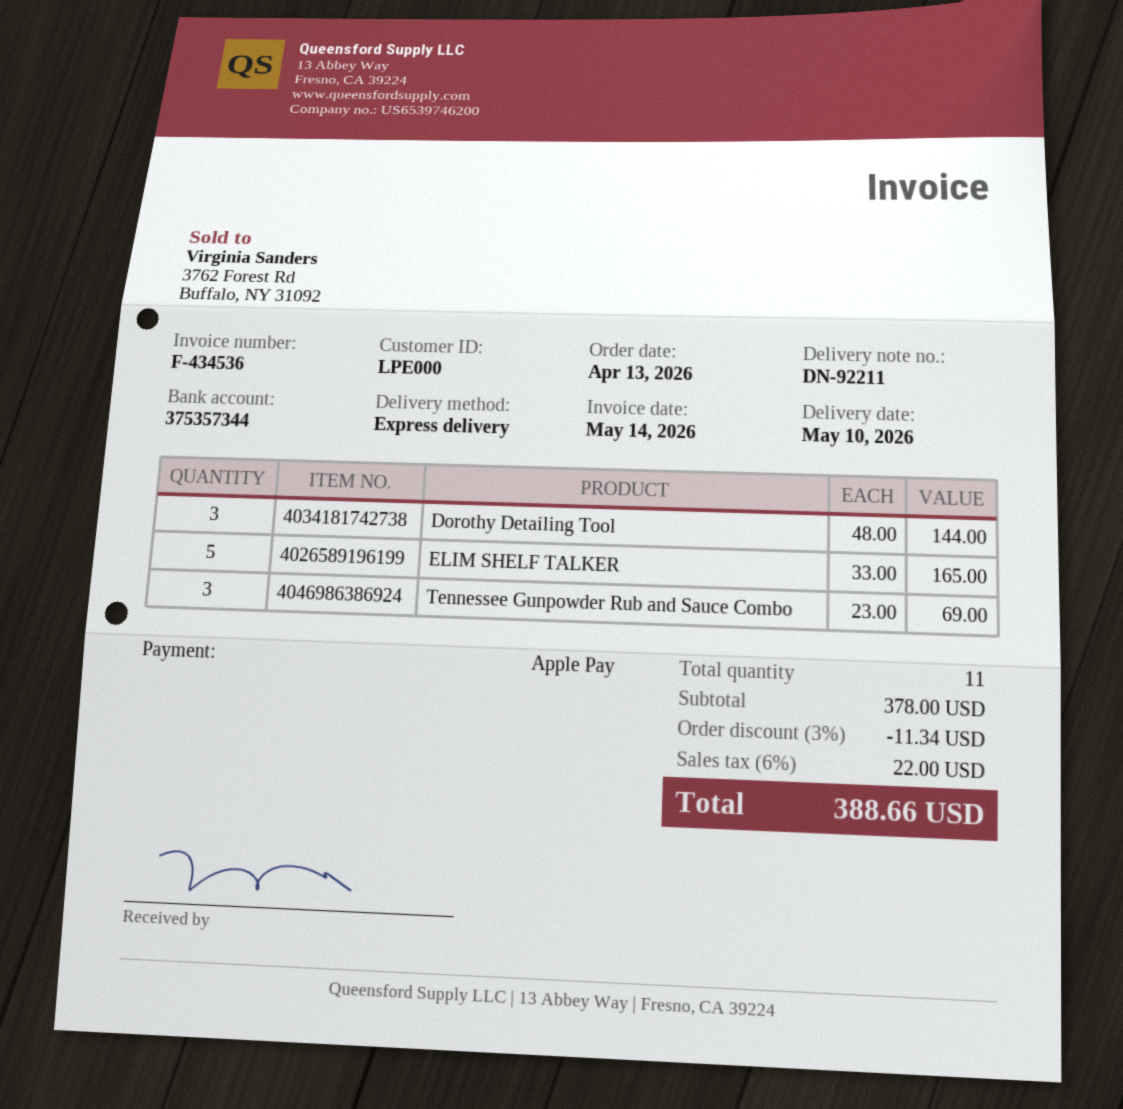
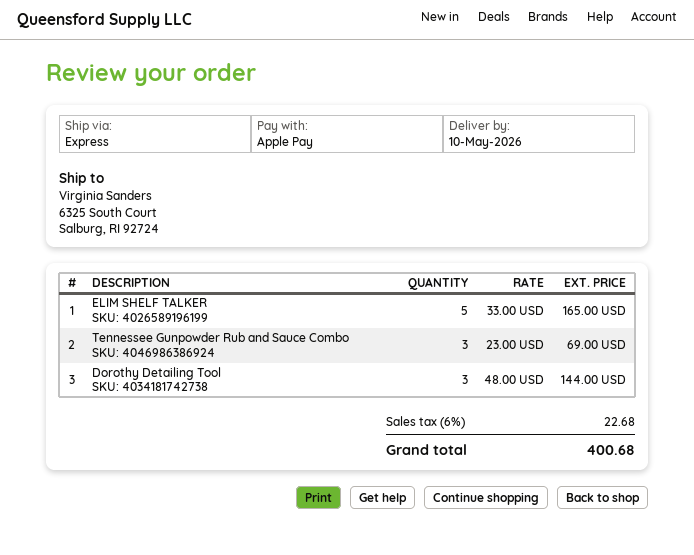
discount: 3% = 11.34 -> none
tax: 6% = 22.00 -> 6% = 22.68
total: 388.66 -> 400.68

